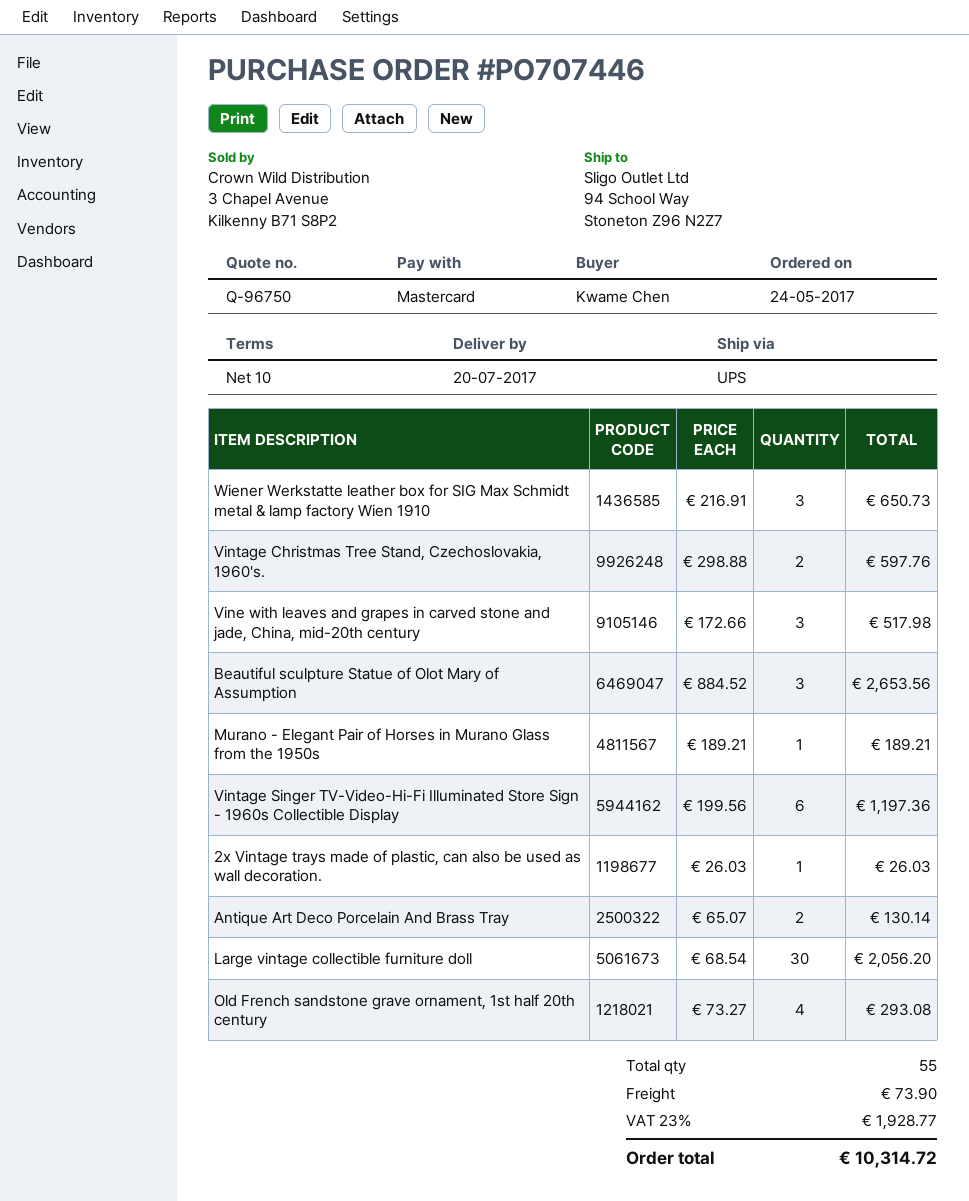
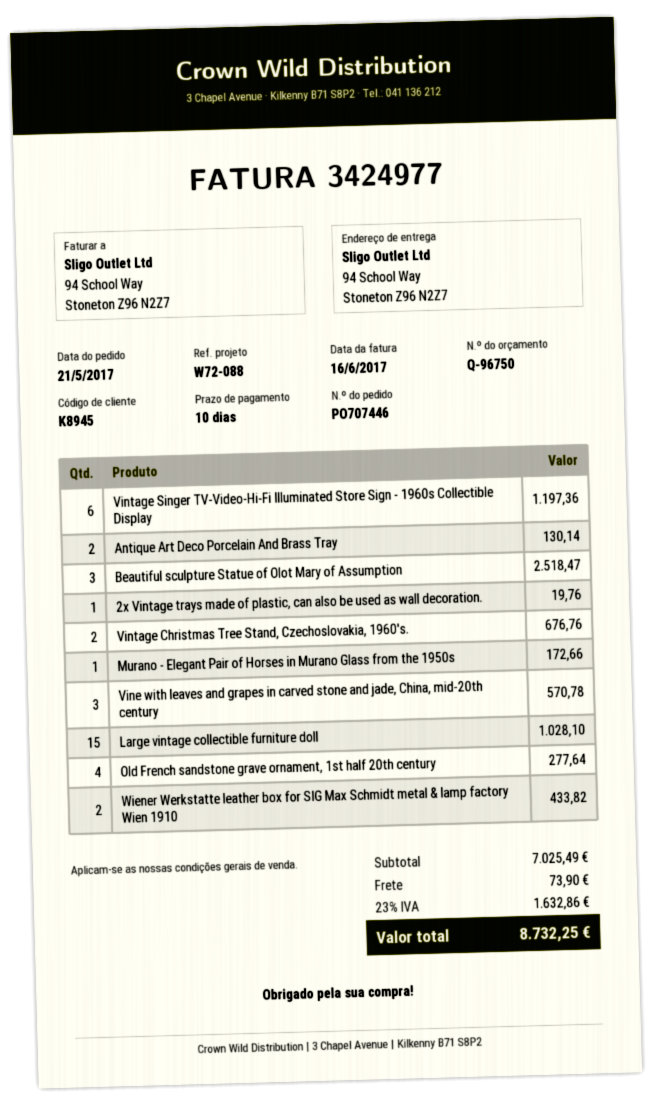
order date: 2017-05-24 -> 2017-05-21
Wiener Werkstatte leather box for SIG Max Schmidt metal & lamp factory Wien 1910: 3 for 650.73 -> 2 for 433.82
Vintage Christmas Tree Stand, Czechoslovakia, 1960's.: 2 for 597.76 -> 2 for 676.76
Vine with leaves and grapes in carved stone and jade, China, mid-20th century: 3 for 517.98 -> 3 for 570.78
Beautiful sculpture Statue of Olot Mary of Assumption: 3 for 2653.56 -> 3 for 2518.47
Murano - Elegant Pair of Horses in Murano Glass from the 1950s: 1 for 189.21 -> 1 for 172.66
2x Vintage trays made of plastic, can also be used as wall decoration.: 1 for 26.03 -> 1 for 19.76
Large vintage collectible furniture doll: 30 for 2056.20 -> 15 for 1028.10
Old French sandstone grave ornament, 1st half 20th century: 4 for 293.08 -> 4 for 277.64
tax: 23% = 1928.77 -> 23% = 1632.86
total: 10314.72 -> 8732.25

